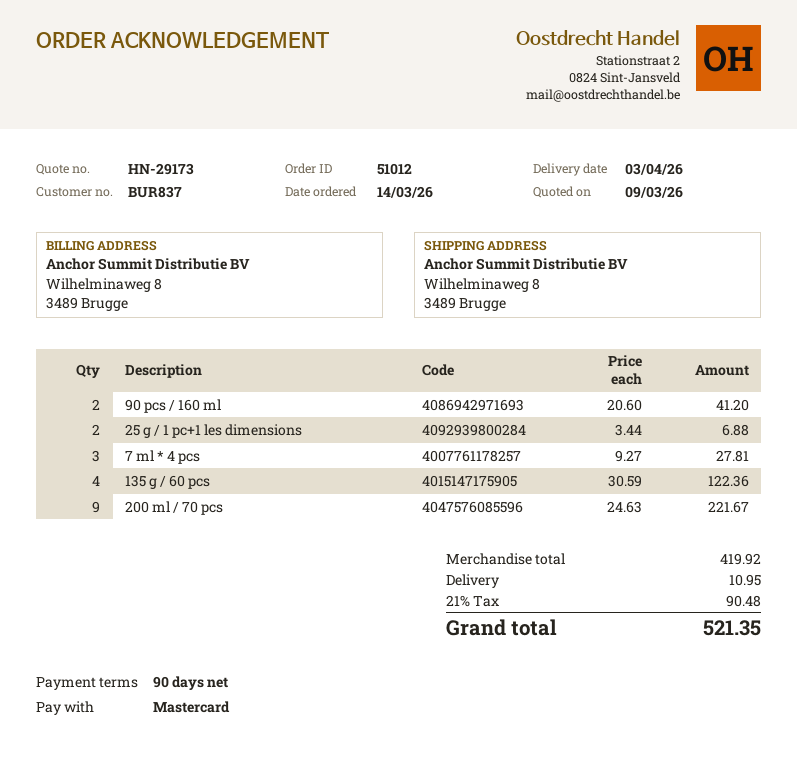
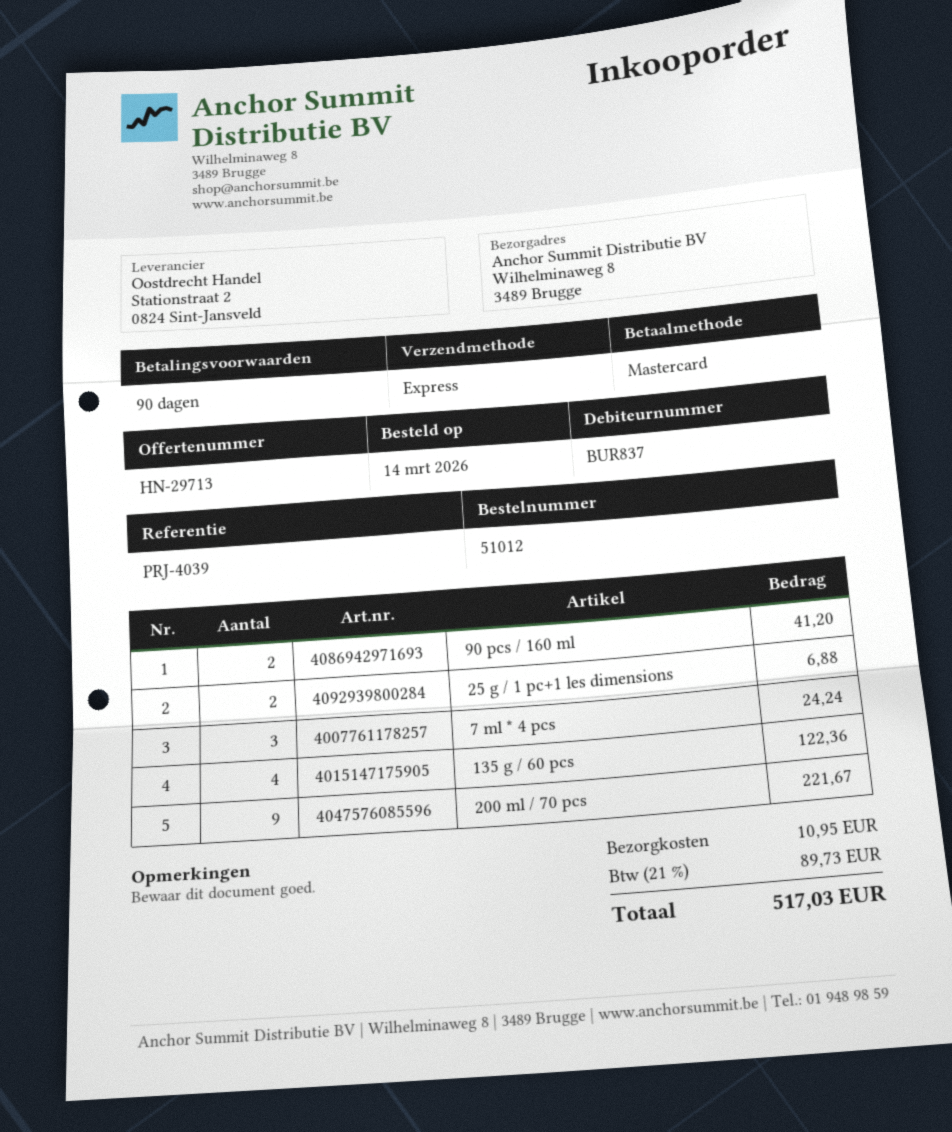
quote number: HN-29173 -> HN-29713
7 ml * 4 pcs: 3 for 27.81 -> 3 for 24.24
tax: 21% = 90.48 -> 21% = 89.73
total: 521.35 -> 517.03

